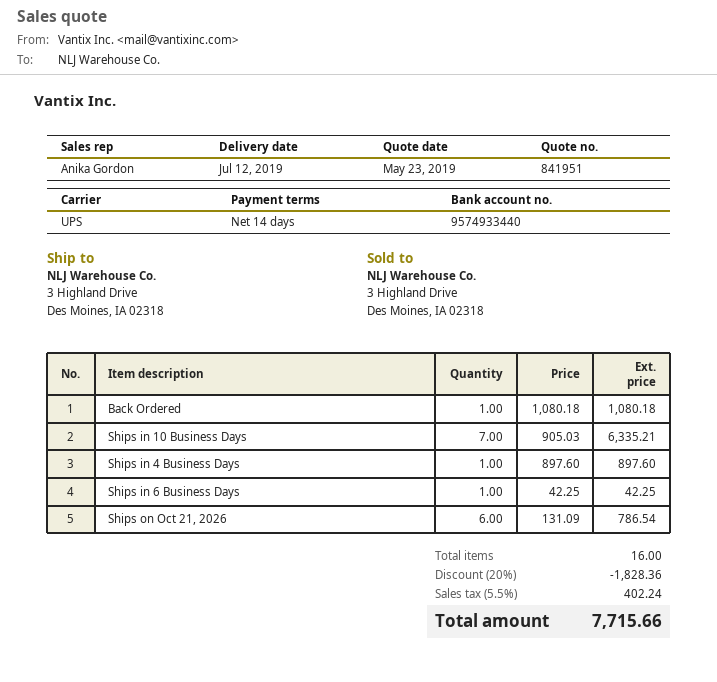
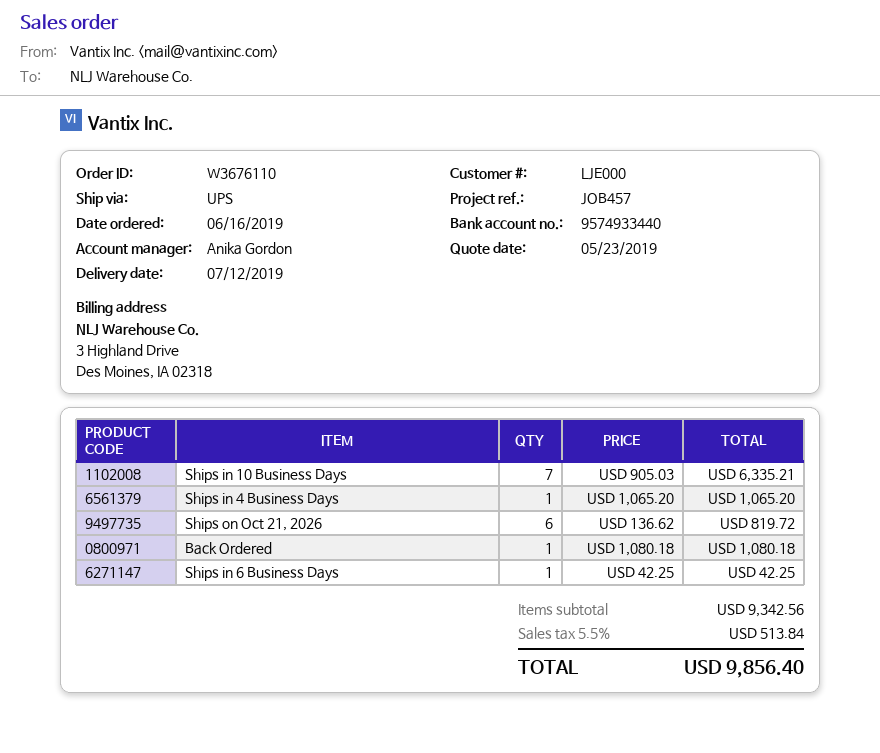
Ships in 4 Business Days: 1 x 897.60 = 897.60 -> 1 x 1065.20 = 1065.20
Ships on Oct 21, 2026: 6 x 131.09 = 786.54 -> 6 x 136.62 = 819.72
discount: 20% = 1828.36 -> none
tax: 5.5% = 402.24 -> 5.5% = 513.84
total: 7715.66 -> 9856.40

